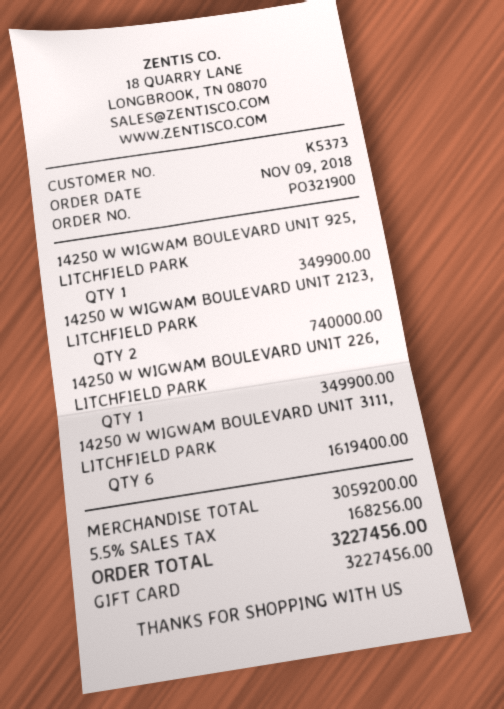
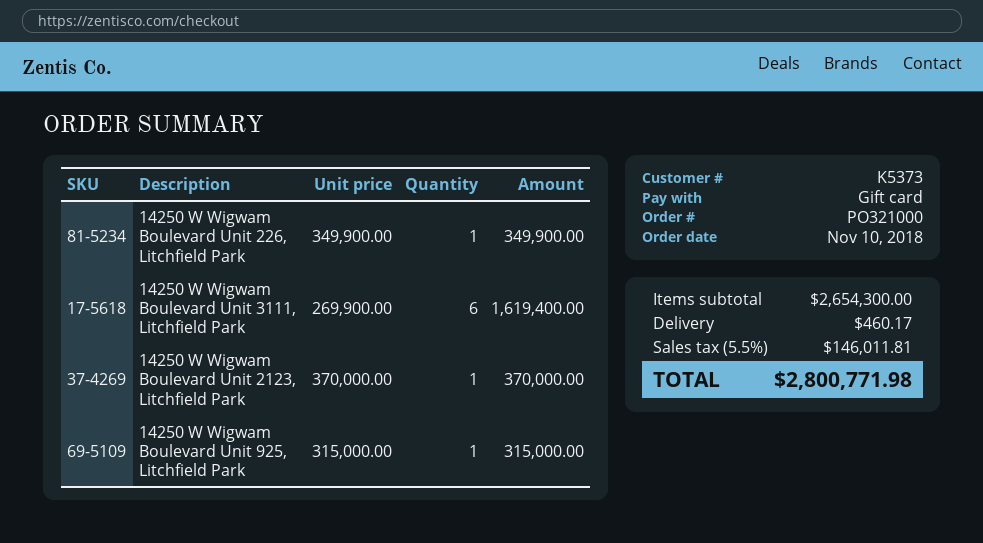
order number: PO321900 -> PO321000
order date: 2018-11-09 -> 2018-11-10
14250 W WIGWAM BOULEVARD UNIT 925, LITCHFIELD PARK: 1 for 349900.00 -> 1 for 315000.00
14250 W WIGWAM BOULEVARD UNIT 2123, LITCHFIELD PARK: 2 for 740000.00 -> 1 for 370000.00
subtotal: 3059200.00 -> 2654300.00
shipping: none -> 460.17
tax: 5.5% = 168256.00 -> 5.5% = 146011.81
total: 3227456.00 -> 2800771.98

